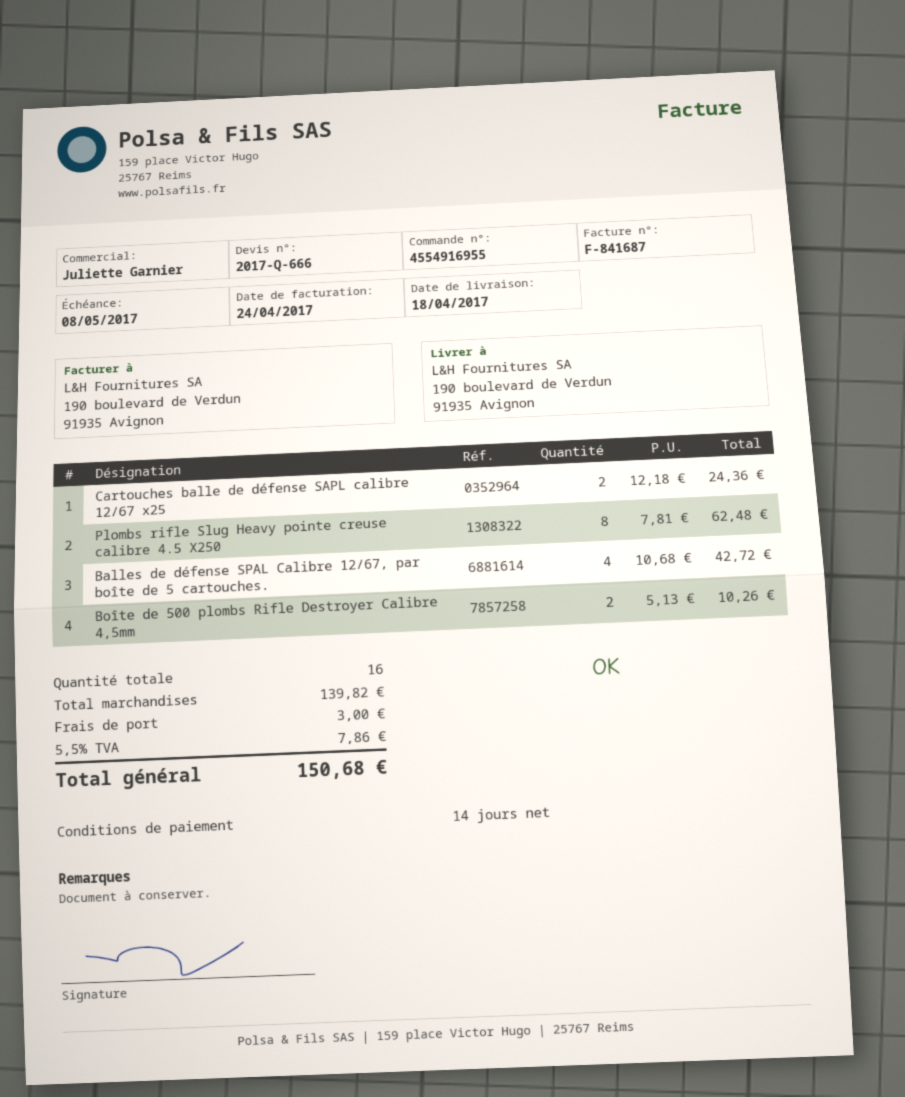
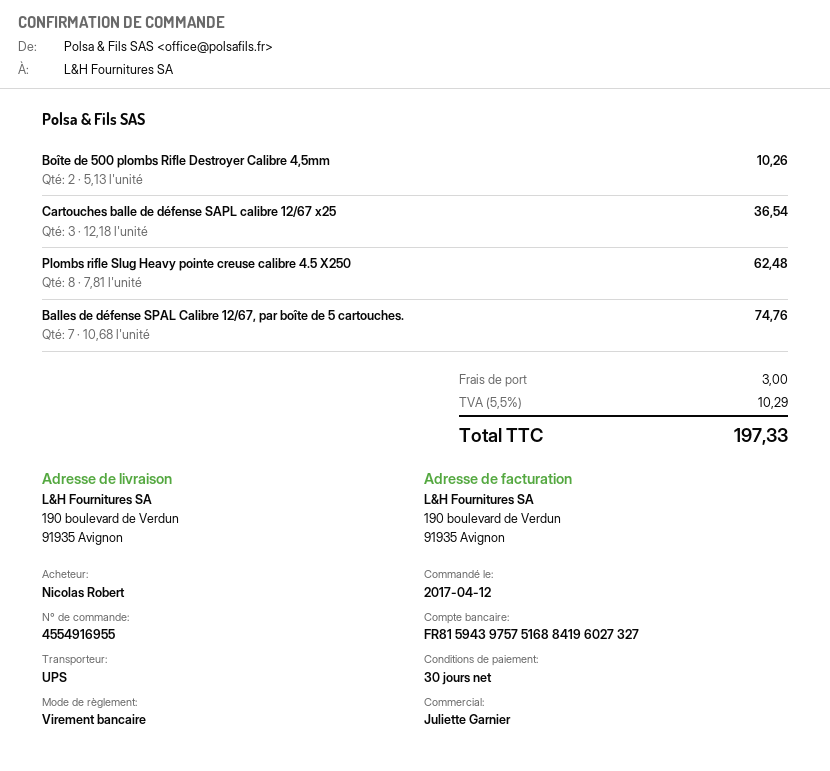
payment terms: 14 days -> 30 days
Cartouches balle de défense SAPL calibre 12/67 x25: 2 x 12.18 = 24.36 -> 3 x 12.18 = 36.54
Balles de défense SPAL Calibre 12/67, par boîte de 5 cartouches.: 4 x 10.68 = 42.72 -> 7 x 10.68 = 74.76
tax: 5.5% = 7.86 -> 5.5% = 10.29
total: 150.68 -> 197.33

